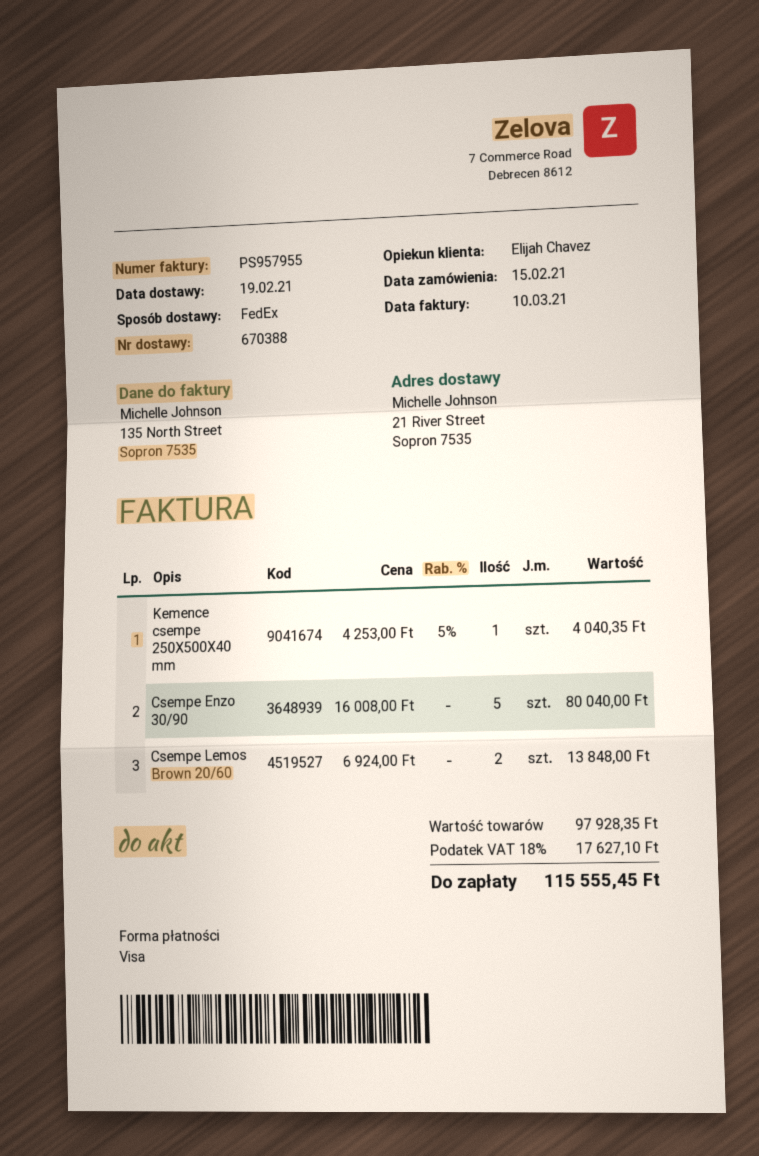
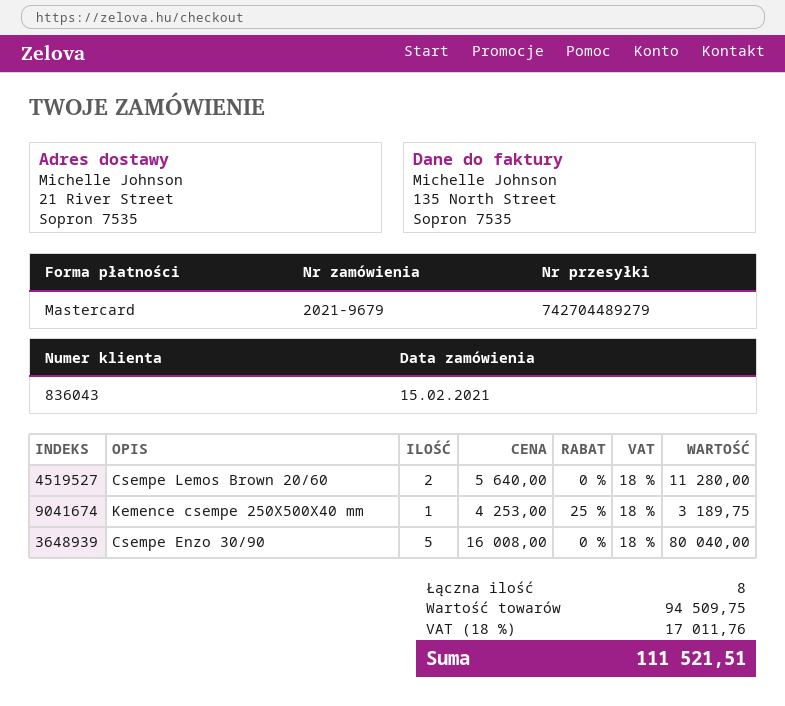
payment method: Visa -> Mastercard
Kemence csempe 250X500X40 mm: 1 x 4253.00 - 5% = 4040.35 -> 1 x 4253.00 - 25% = 3189.75
Csempe Lemos Brown 20/60: 2 x 6924.00 = 13848.00 -> 2 x 5640.00 = 11280.00
subtotal: 97928.35 -> 94509.75
tax: 18% = 17627.10 -> 18% = 17011.76
total: 115555.45 -> 111521.51

